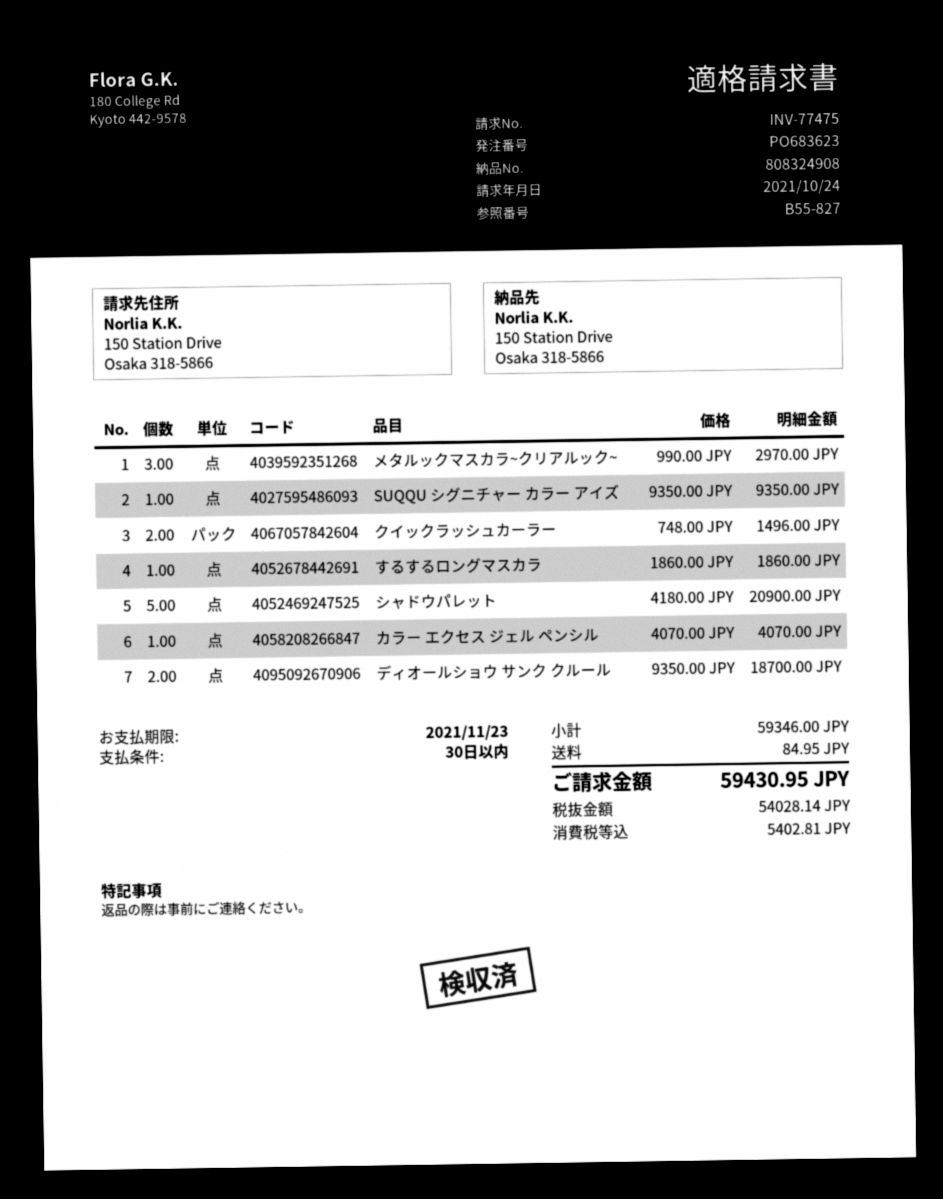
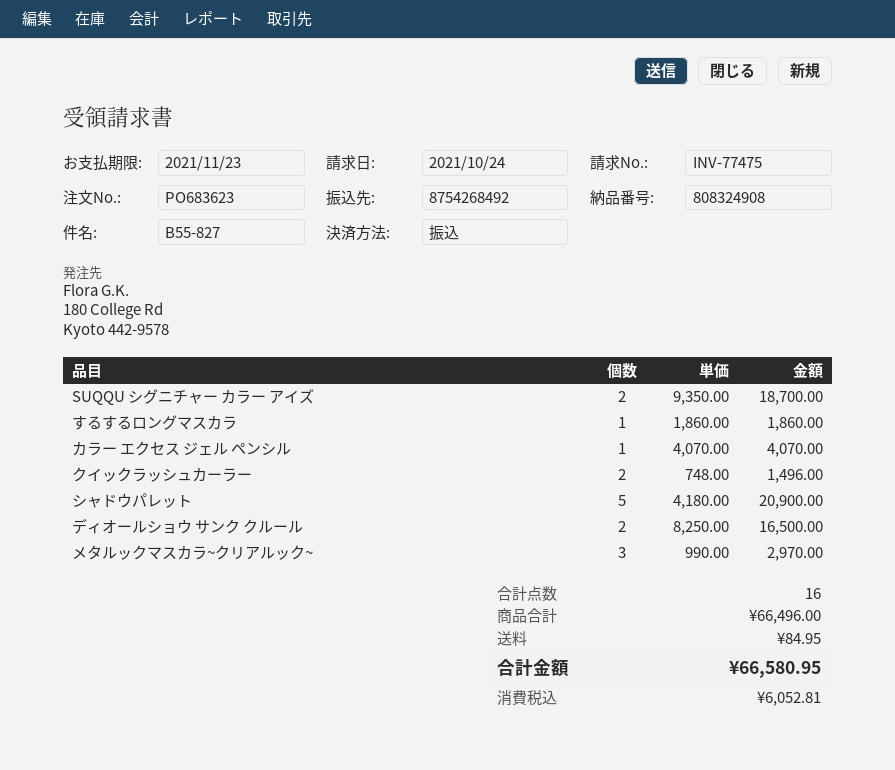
SUQQU シグニチャー カラー アイズ: 1 x 9350.00 = 9350.00 -> 2 x 9350.00 = 18700.00
ディオールショウ サンク クルール: 2 x 9350.00 = 18700.00 -> 2 x 8250.00 = 16500.00
subtotal: 59346.00 -> 66496.00
tax: 5402.81 -> 6052.81
total: 59430.95 -> 66580.95

